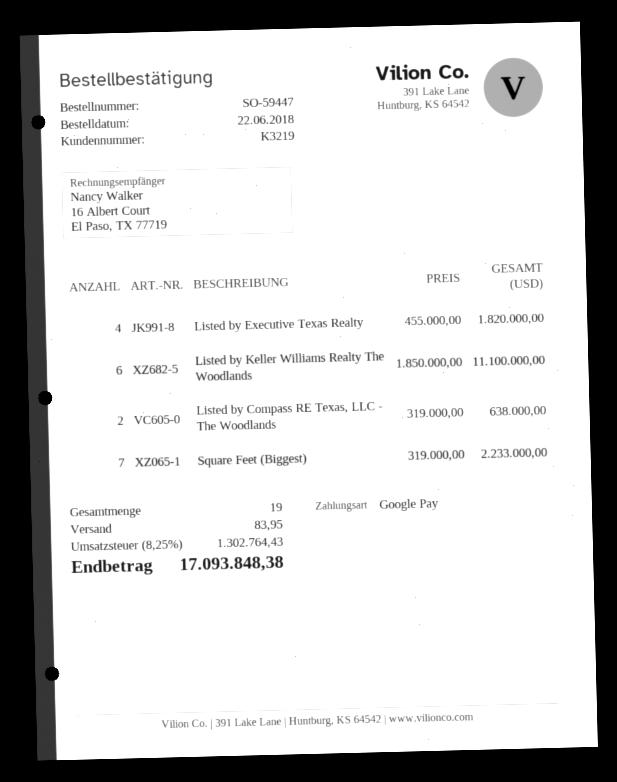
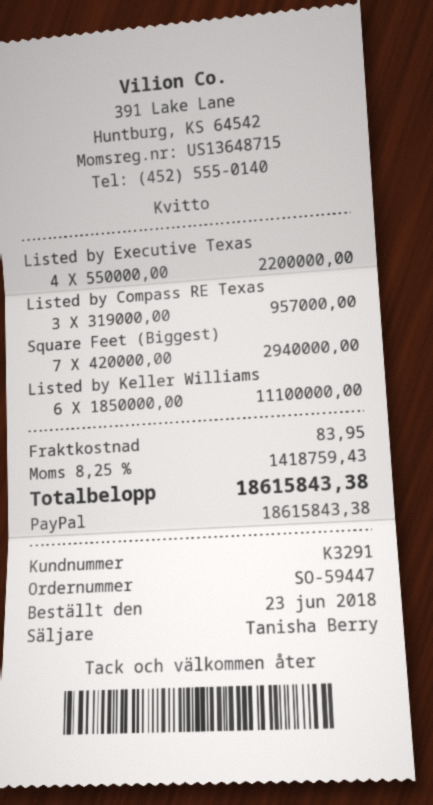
order date: 2018-06-22 -> 2018-06-23
customer number: K3219 -> K3291
payment method: Google Pay -> PayPal
Listed by Executive Texas Realty: 4 x 455000.00 = 1820000.00 -> 4 x 550000.00 = 2200000.00
Listed by Compass RE Texas, LLC - The Woodlands: 2 x 319000.00 = 638000.00 -> 3 x 319000.00 = 957000.00
Square Feet (Biggest): 7 x 319000.00 = 2233000.00 -> 7 x 420000.00 = 2940000.00
tax: 8.25% = 1302764.43 -> 8.25% = 1418759.43
total: 17093848.38 -> 18615843.38

